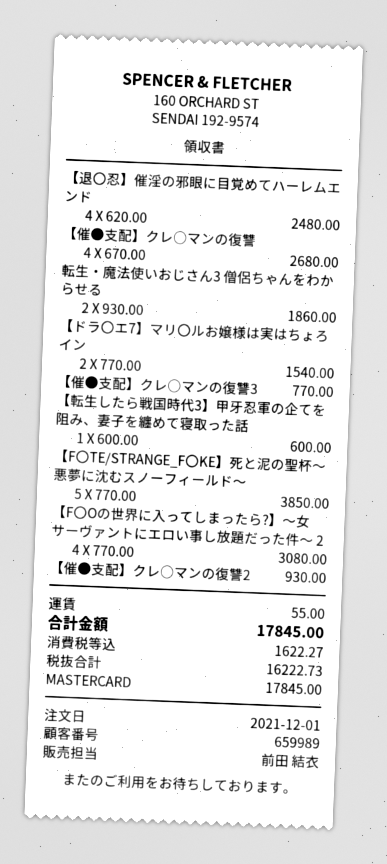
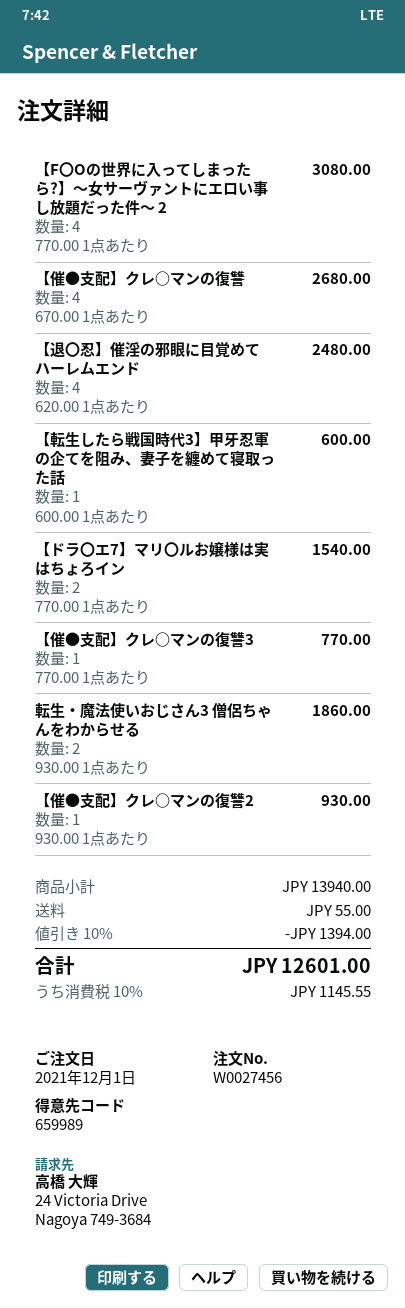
【F〇TE/STRANGE_F〇KE】死と泥の聖杯〜悪夢に沈むスノーフィールド〜: 5 x 770.00 = 3850.00 -> none
discount: none -> 10% = 1394.00
tax: 1622.27 -> 1145.55
total: 17845.00 -> 12601.00

